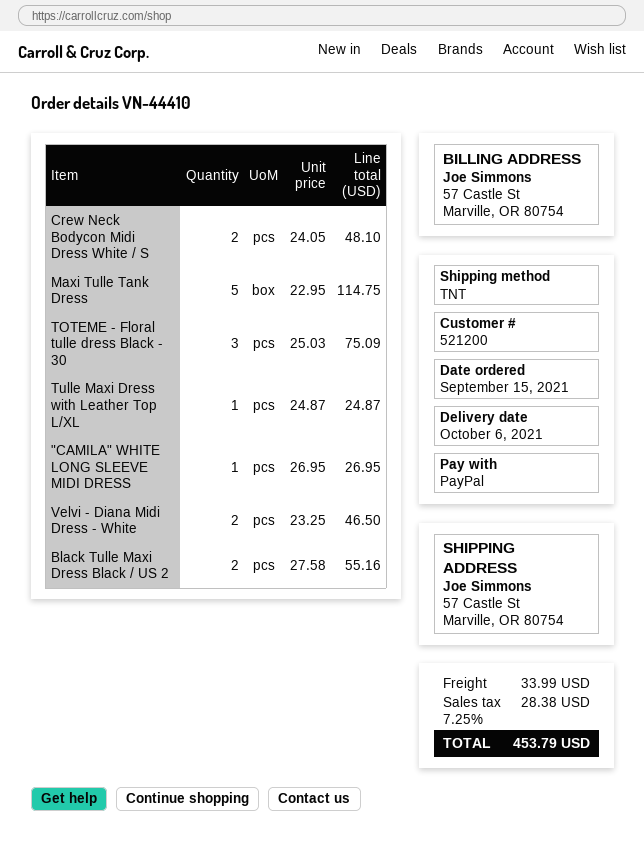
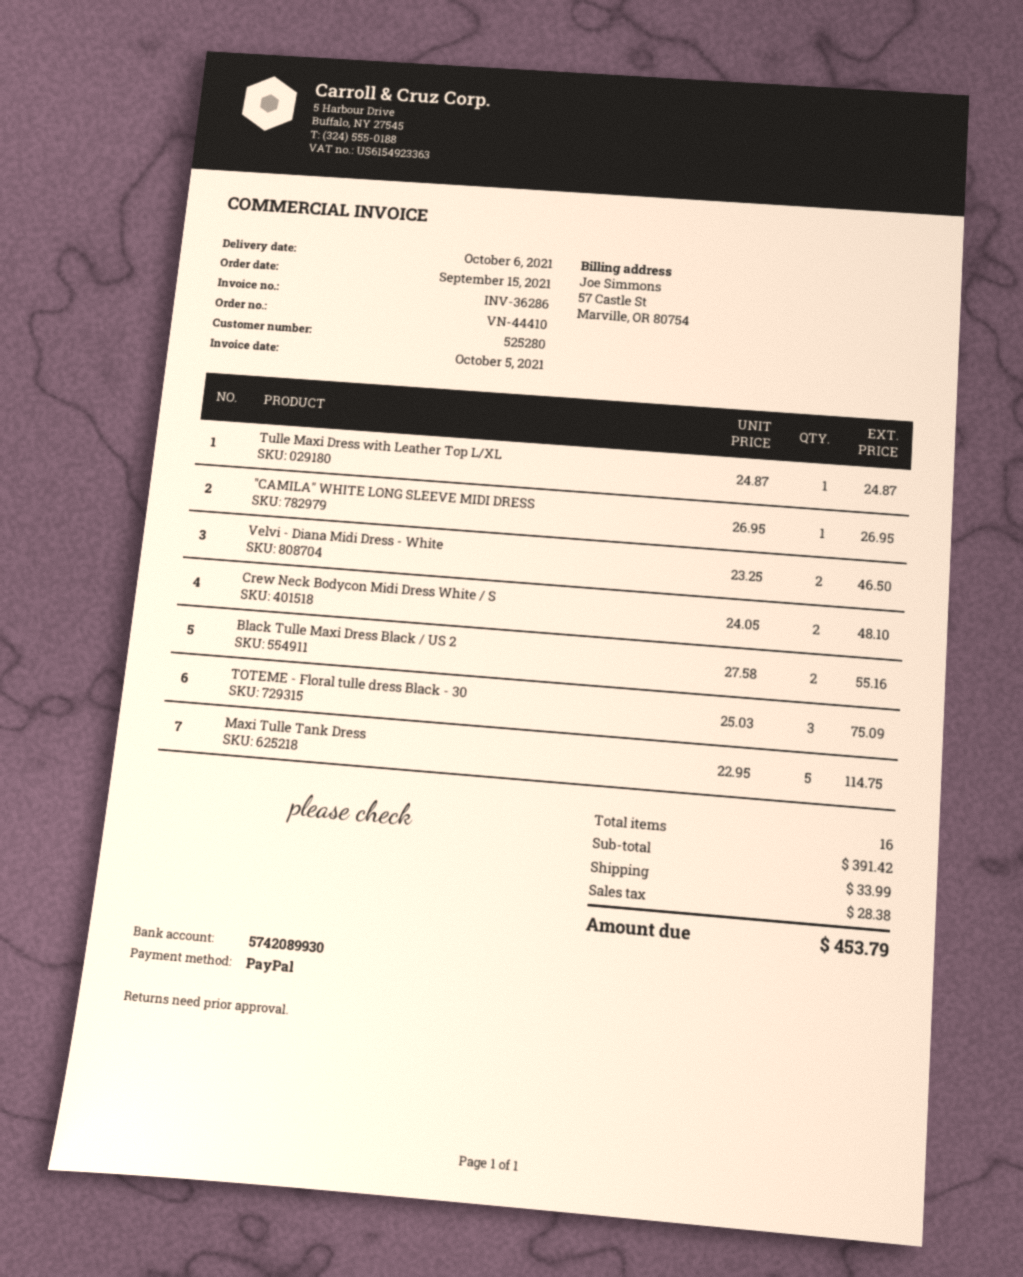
customer number: 521200 -> 525280

